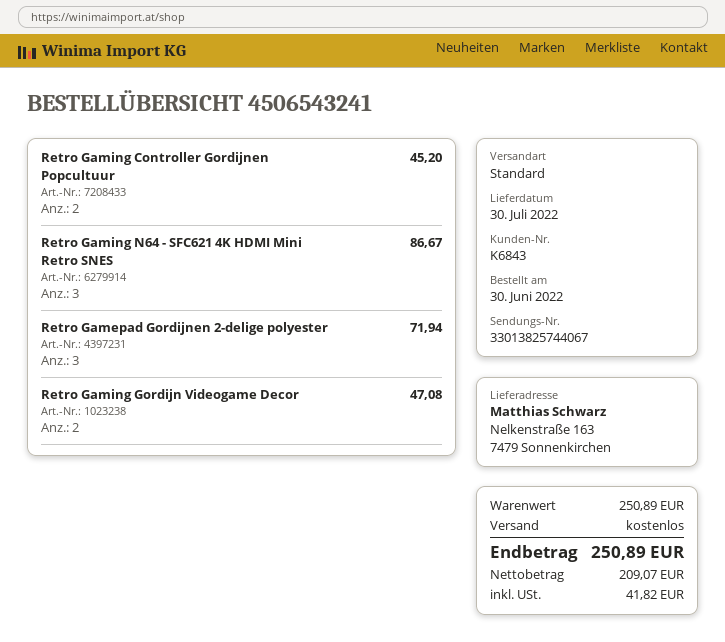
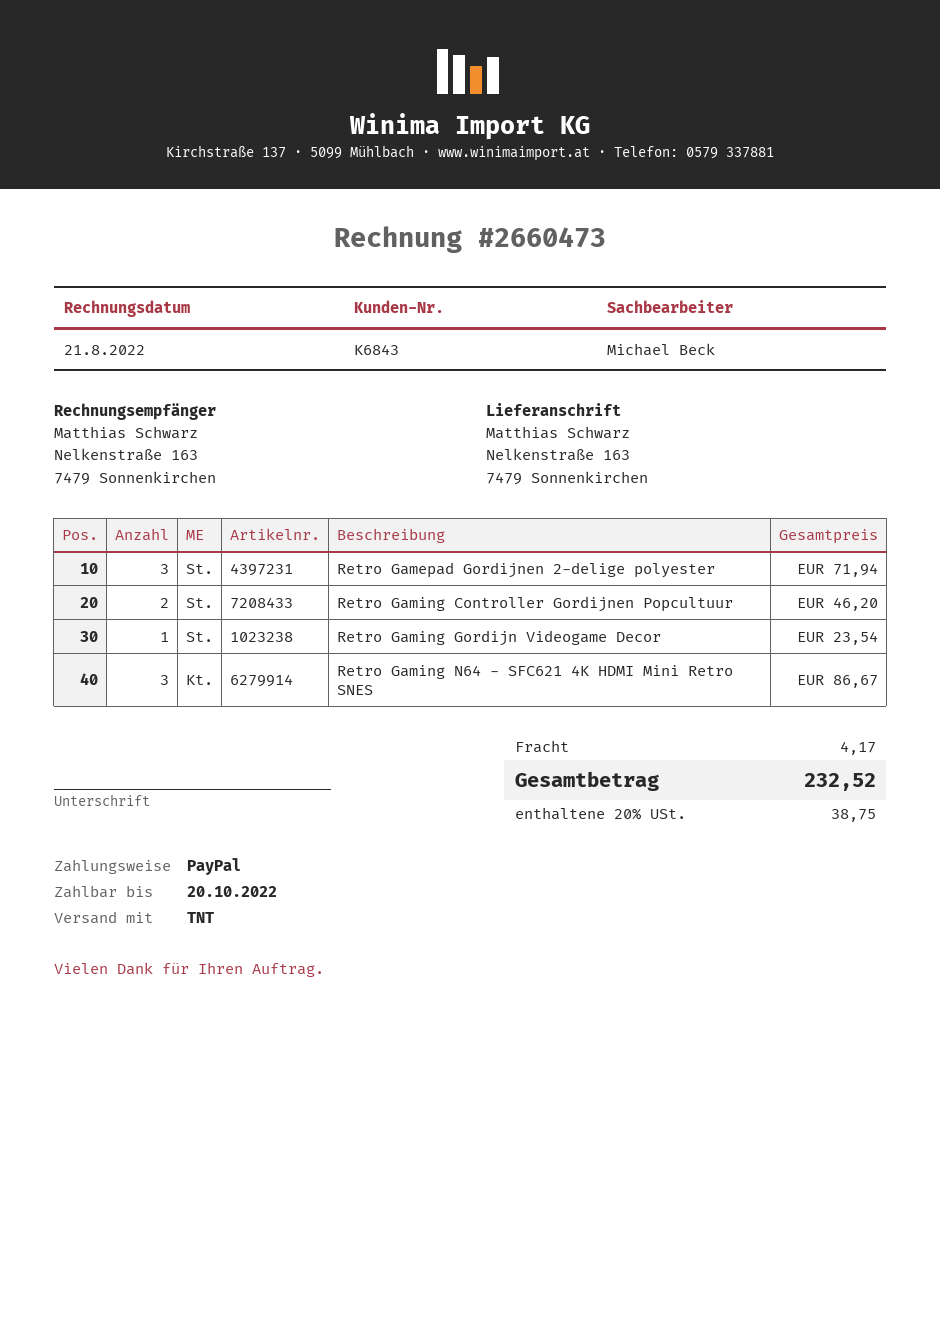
shipping method: standard -> TNT
Retro Gaming Controller Gordijnen Popcultuur: 2 for 45.20 -> 2 for 46.20
Retro Gaming Gordijn Videogame Decor: 2 for 47.08 -> 1 for 23.54
shipping: 0.00 -> 4.17
tax: 41.82 -> 38.75
total: 250.89 -> 232.52

